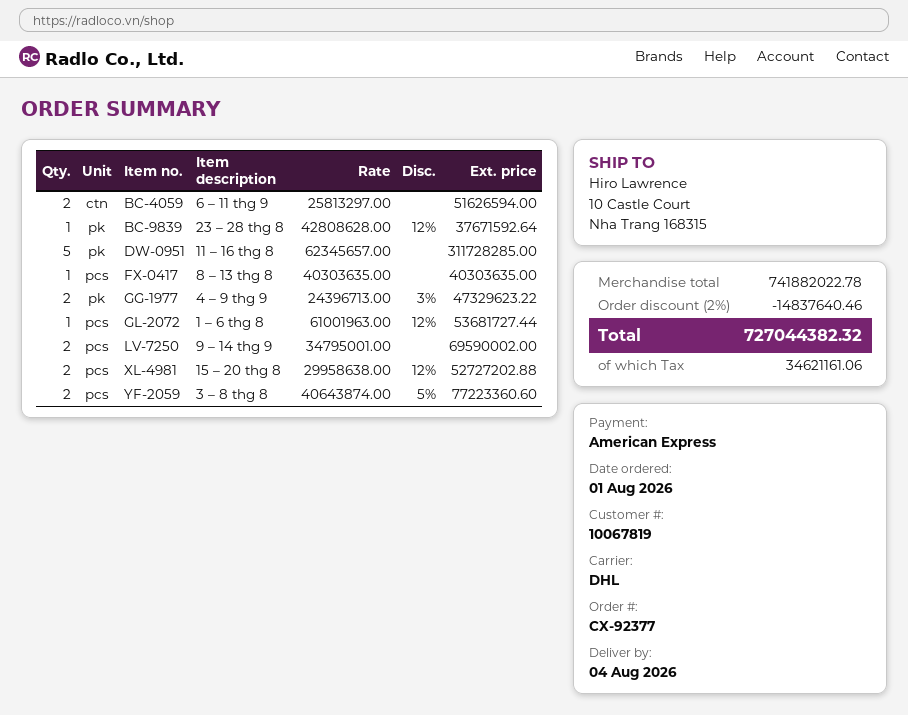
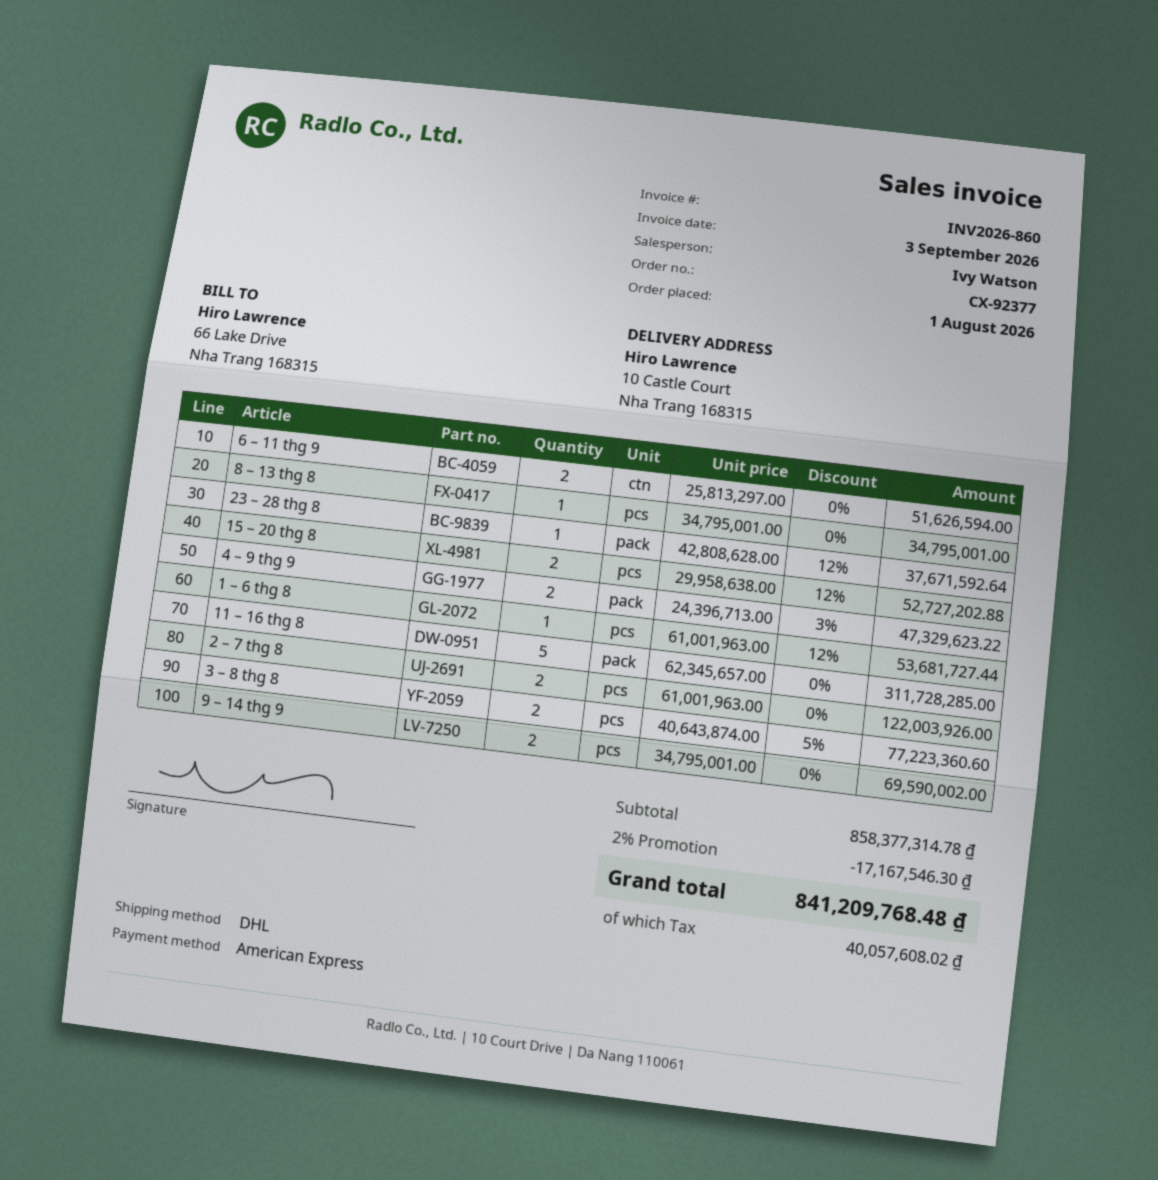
8 – 13 thg 8: 1 x 40303635.00 = 40303635.00 -> 1 x 34795001.00 = 34795001.00
2 – 7 thg 8: none -> 2 x 61001963.00 = 122003926.00
subtotal: 741882022.78 -> 858377314.78
discount: 2% = 14837640.46 -> 2% = 17167546.30
tax: 34621161.06 -> 40057608.02
total: 727044382.32 -> 841209768.48

